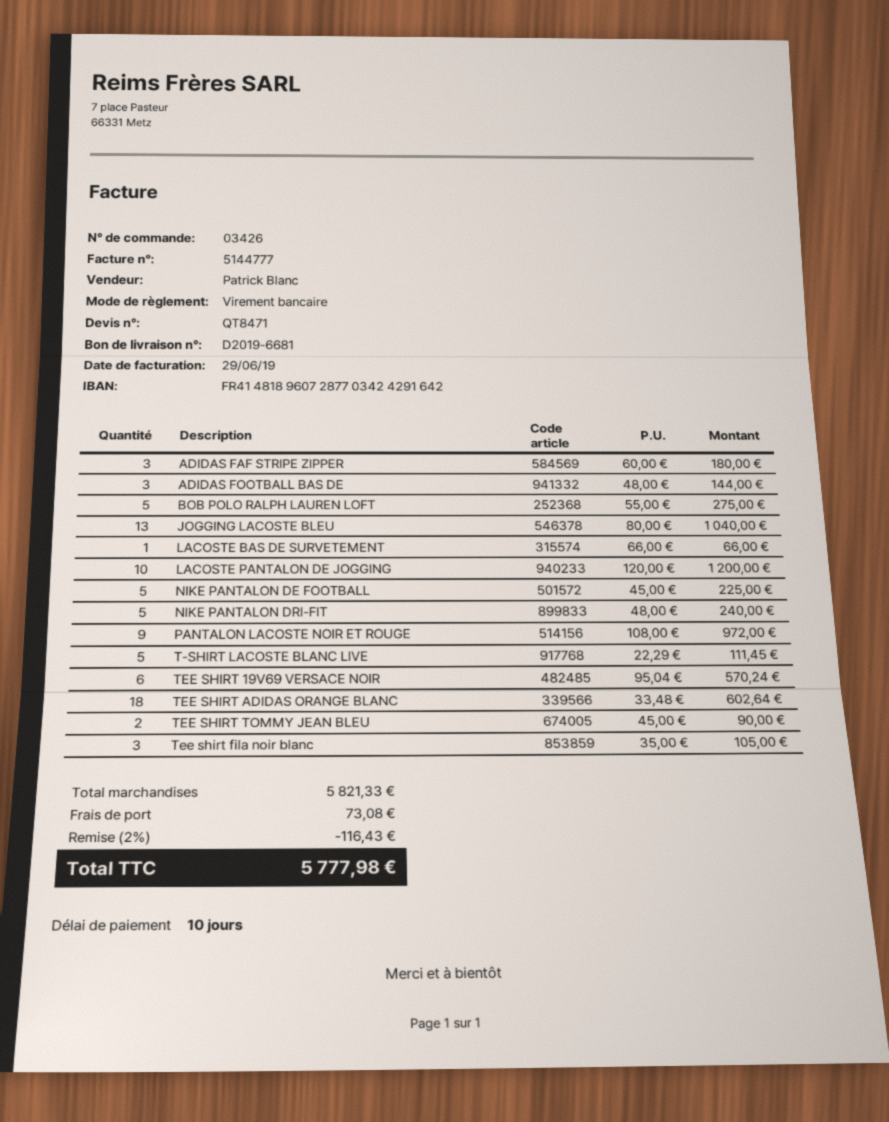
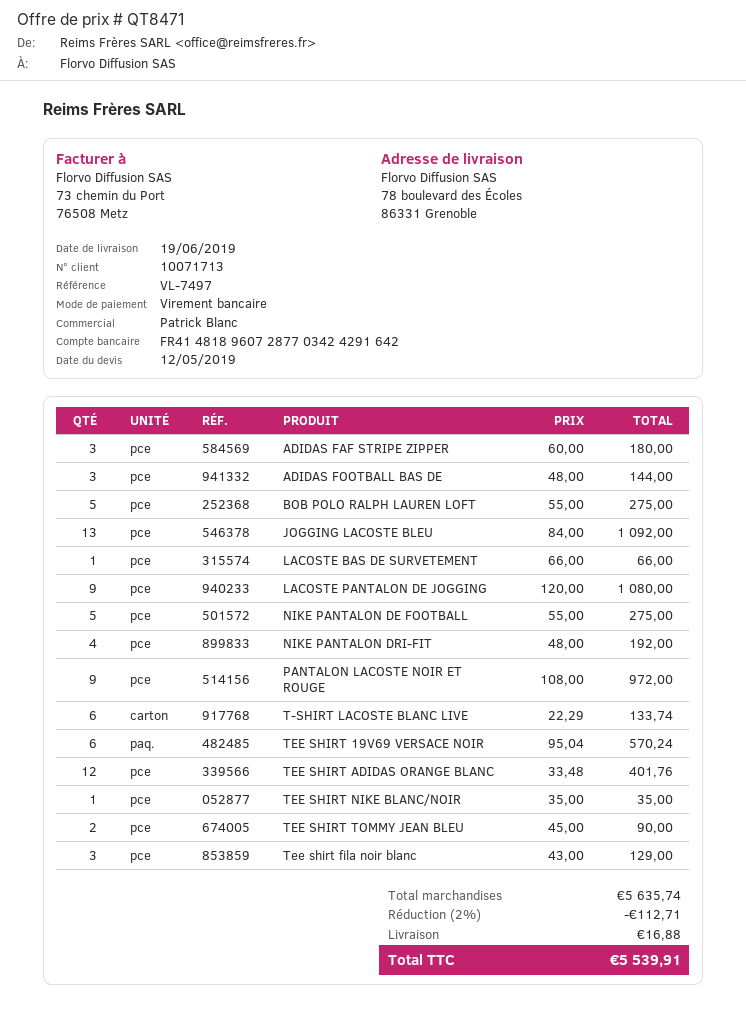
JOGGING LACOSTE BLEU: 13 x 80.00 = 1040.00 -> 13 x 84.00 = 1092.00
LACOSTE PANTALON DE JOGGING: 10 x 120.00 = 1200.00 -> 9 x 120.00 = 1080.00
NIKE PANTALON DE FOOTBALL: 5 x 45.00 = 225.00 -> 5 x 55.00 = 275.00
NIKE PANTALON DRI-FIT: 5 x 48.00 = 240.00 -> 4 x 48.00 = 192.00
T-SHIRT LACOSTE BLANC LIVE: 5 x 22.29 = 111.45 -> 6 x 22.29 = 133.74
TEE SHIRT ADIDAS ORANGE BLANC: 18 x 33.48 = 602.64 -> 12 x 33.48 = 401.76
Tee shirt fila noir blanc: 3 x 35.00 = 105.00 -> 3 x 43.00 = 129.00
TEE SHIRT NIKE BLANC/NOIR: none -> 1 x 35.00 = 35.00
subtotal: 5821.33 -> 5635.74
discount: 2% = 116.43 -> 2% = 112.71
shipping: 73.08 -> 16.88
total: 5777.98 -> 5539.91

